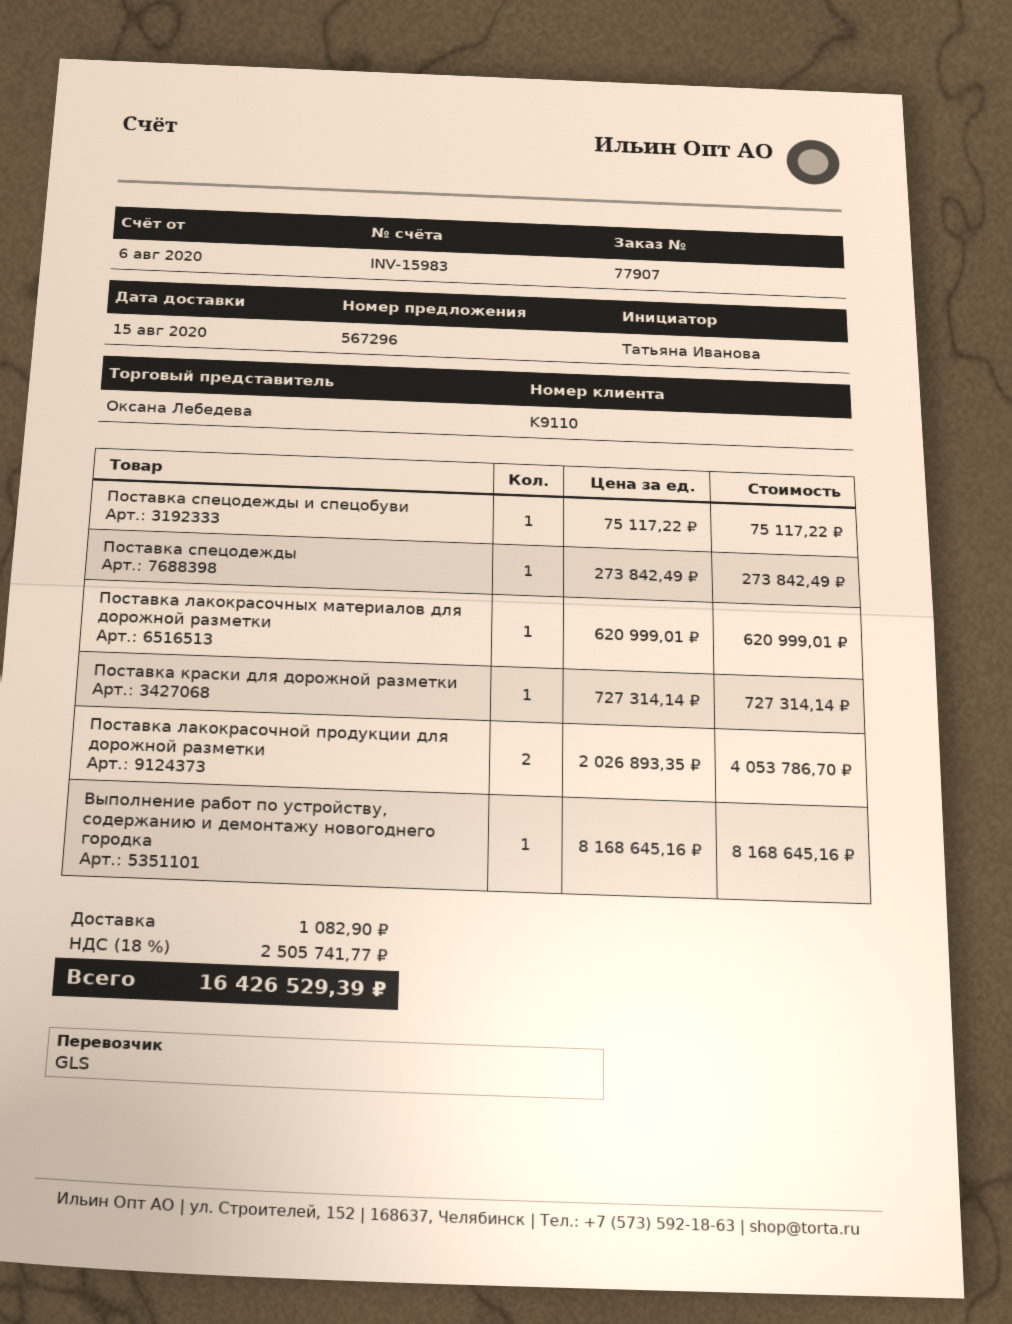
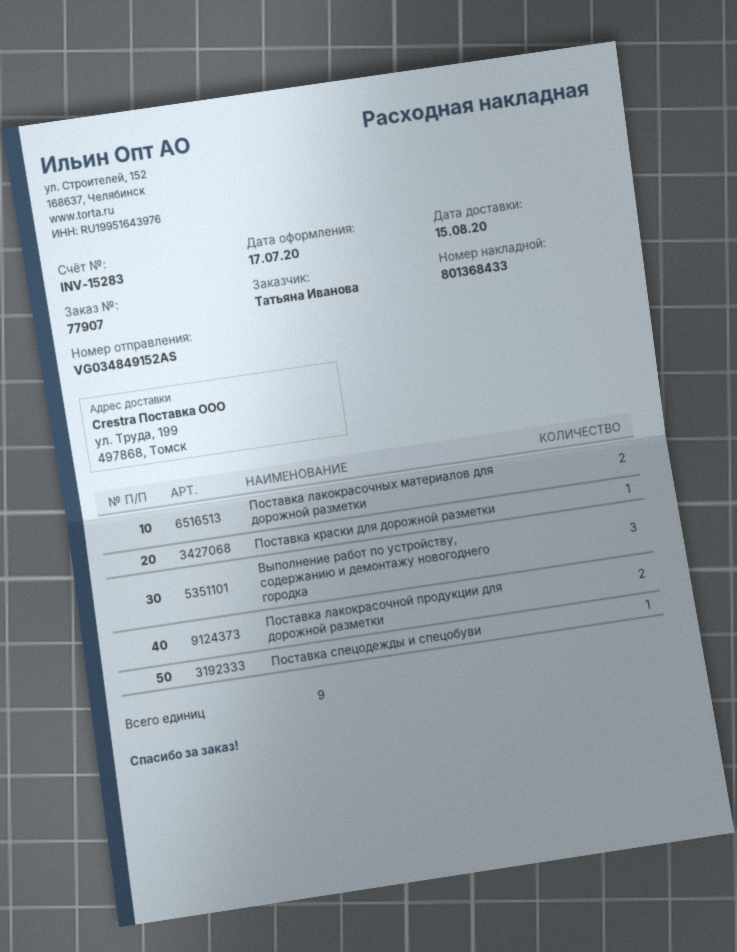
invoice number: INV-15983 -> INV-15283
Поставка спецодежды: 1 -> none
Поставка лакокрасочных материалов для дорожной разметки: 1 -> 2
Выполнение работ по устройству, содержанию и демонтажу новогоднего городка: 1 -> 3

